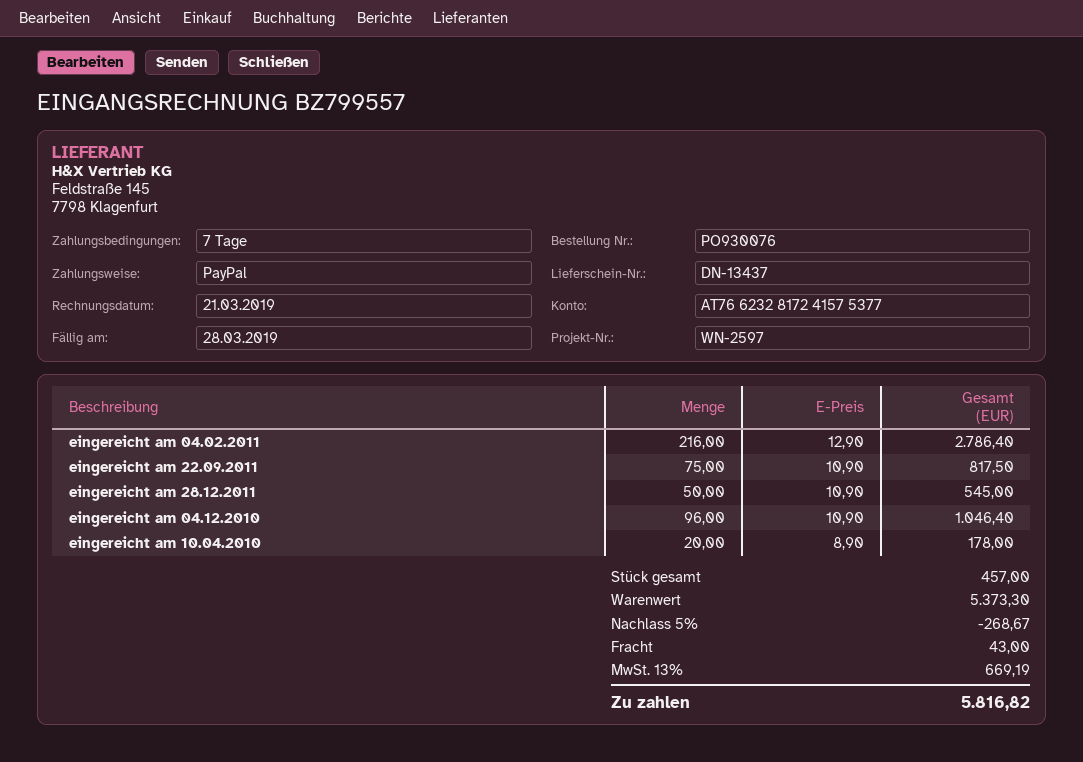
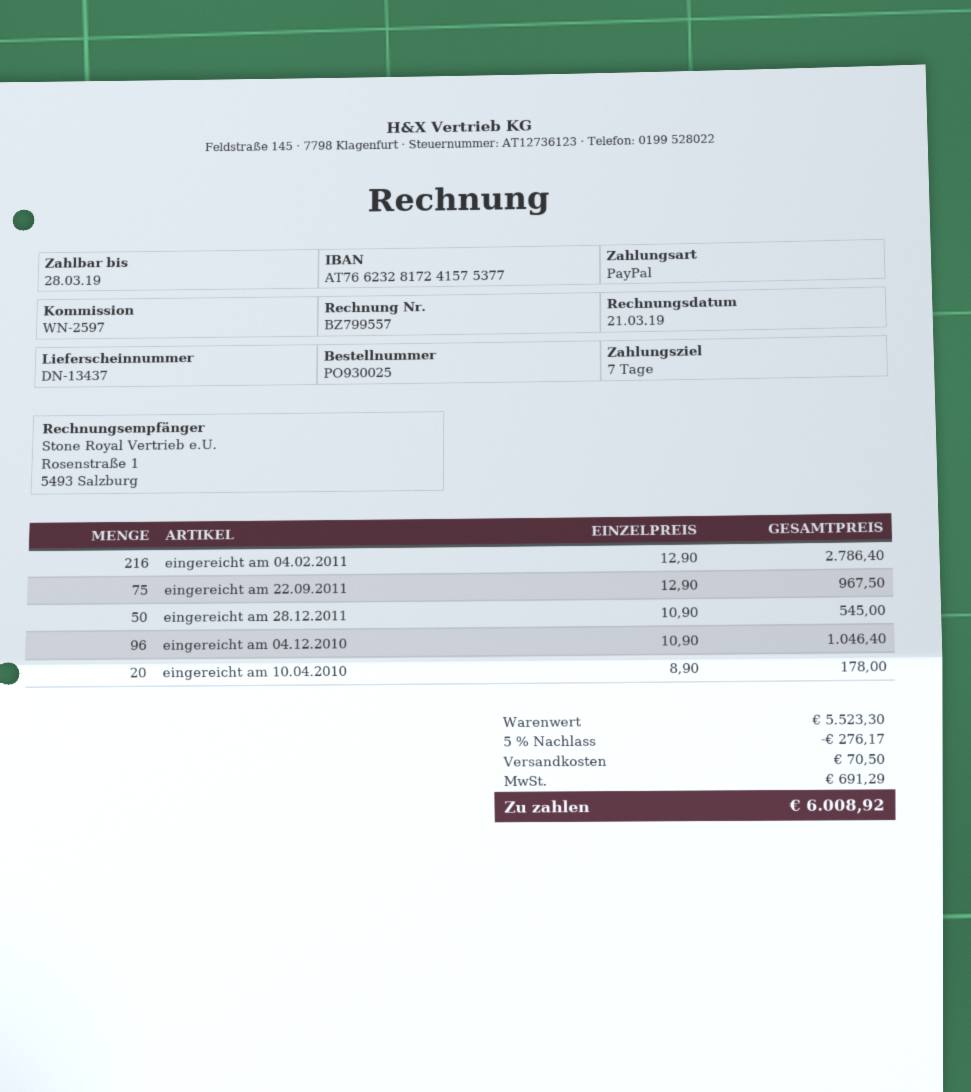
order number: PO930076 -> PO930025
eingereicht am 22.09.2011: 75 x 10.90 = 817.50 -> 75 x 12.90 = 967.50
subtotal: 5373.30 -> 5523.30
discount: 5% = 268.67 -> 5% = 276.17
shipping: 43.00 -> 70.50
tax: 669.19 -> 691.29
total: 5816.82 -> 6008.92

